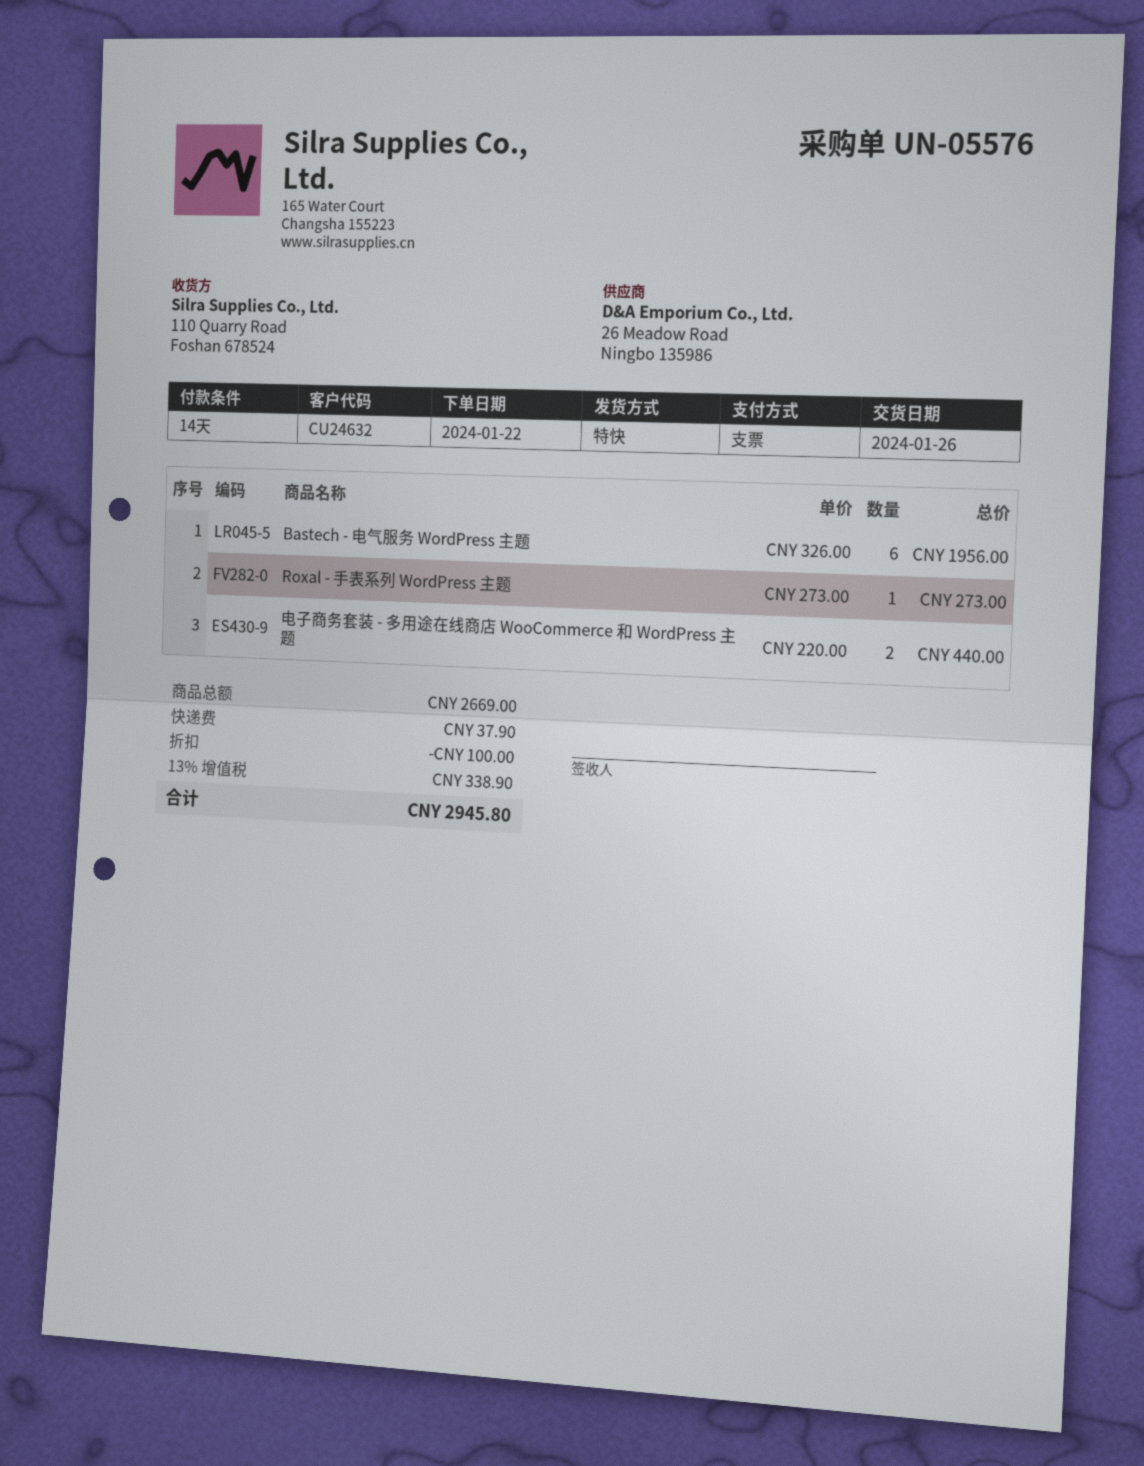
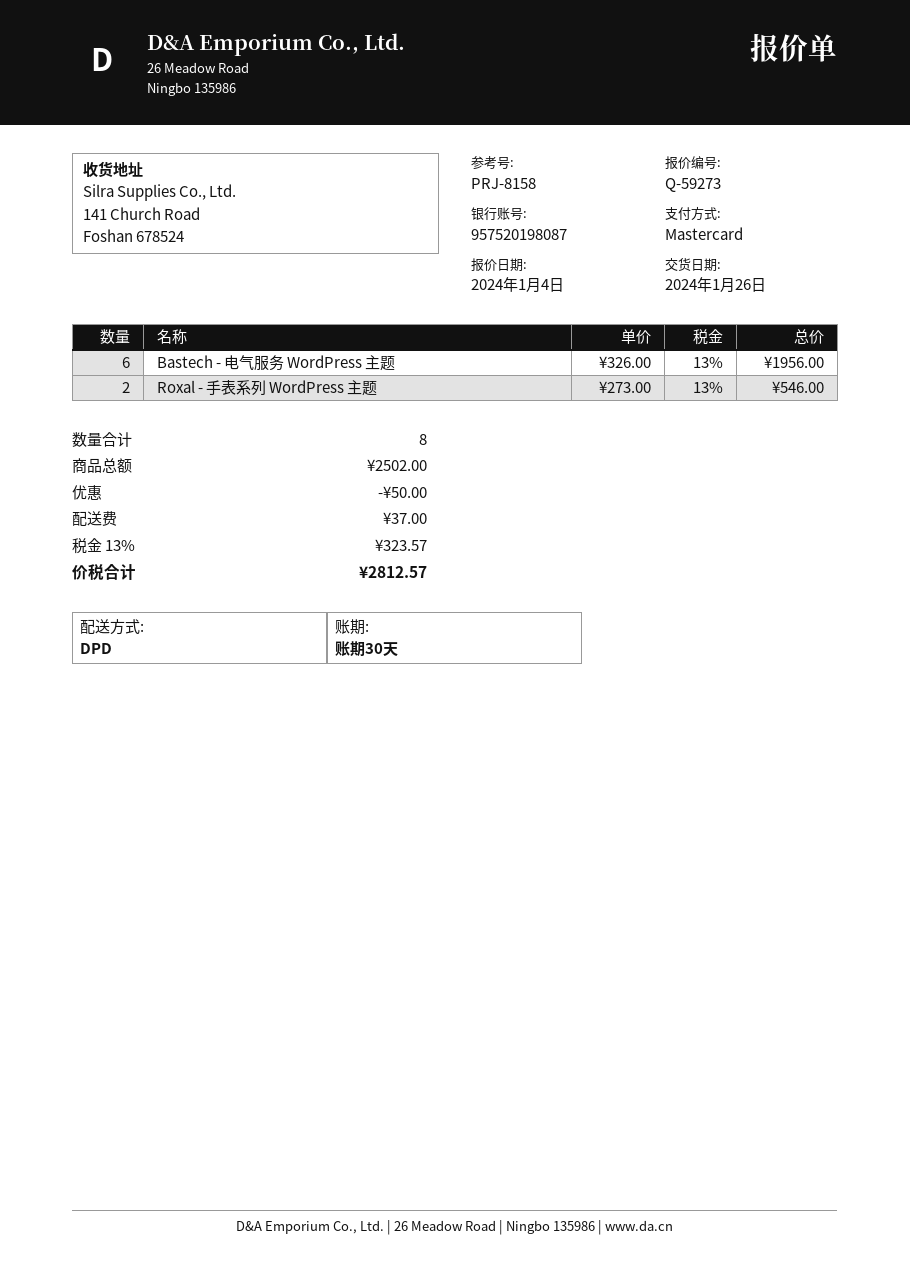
payment terms: 14 days -> 30 days
payment method: cheque -> Mastercard
shipping method: express -> DPD
ship to: 110 Quarry Road, Foshan 678524 -> 141 Church Road, Foshan 678524
Roxal - 手表系列 WordPress 主题: 1 x 273.00 = 273.00 -> 2 x 273.00 = 546.00
电子商务套装 - 多用途在线商店 WooCommerce 和 WordPress 主题: 2 x 220.00 = 440.00 -> none
subtotal: 2669.00 -> 2502.00
discount: 100.00 -> 50.00
shipping: 37.90 -> 37.00
tax: 13% = 338.90 -> 13% = 323.57
total: 2945.80 -> 2812.57

